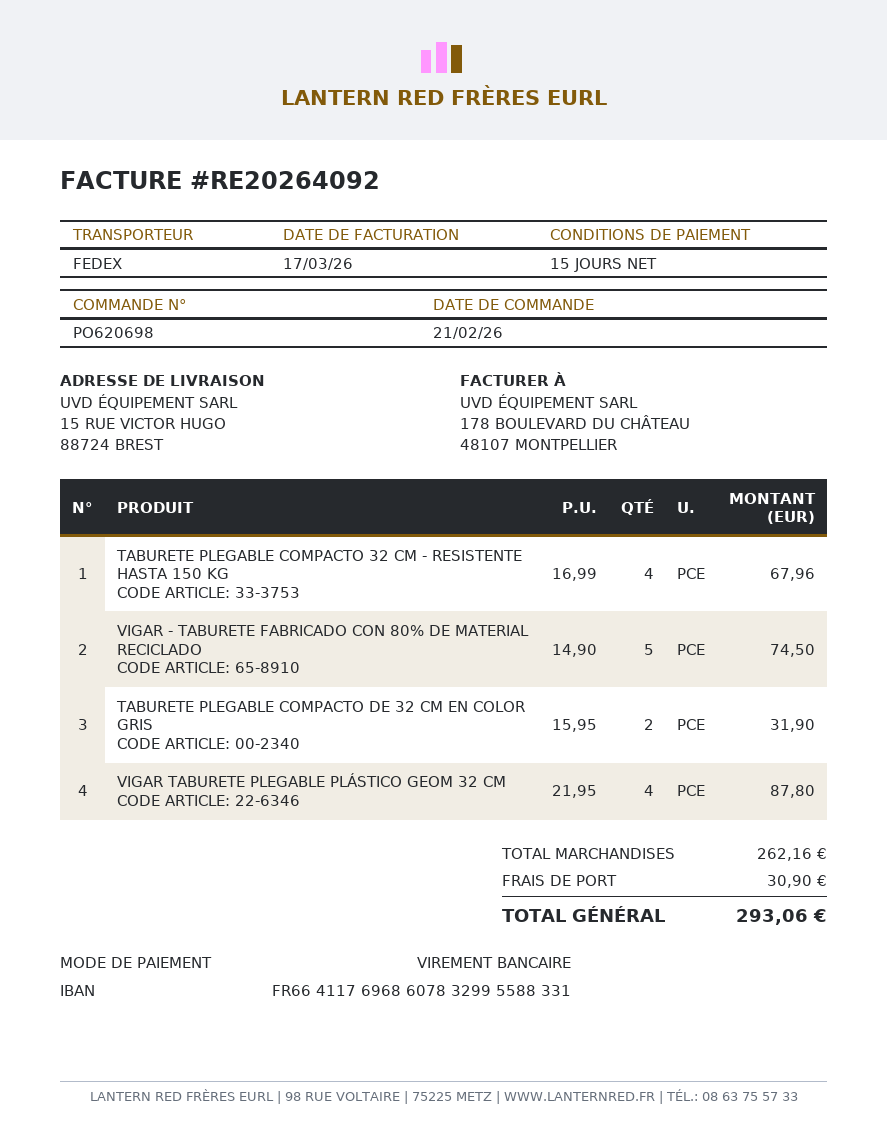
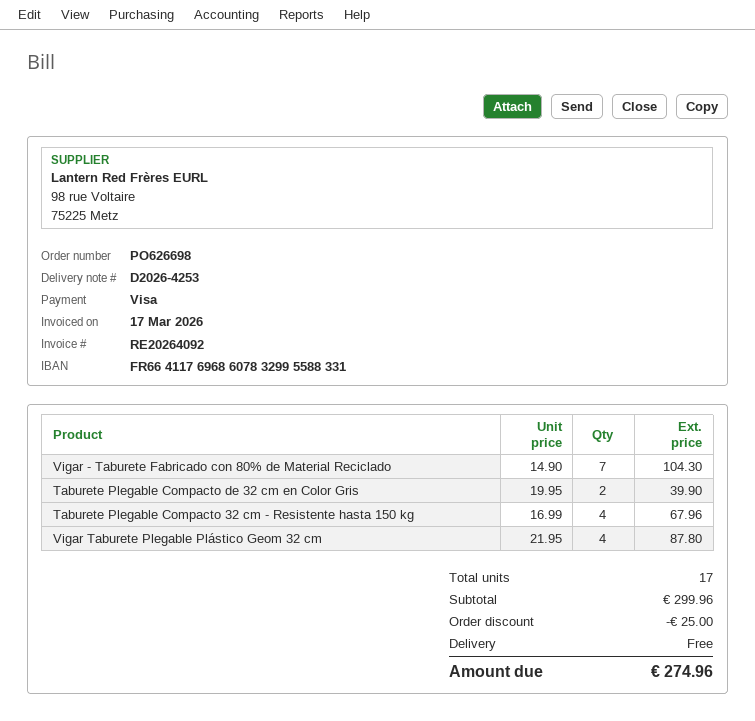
order number: PO620698 -> PO626698
payment method: bank transfer -> Visa
VIGAR - TABURETE FABRICADO CON 80% DE MATERIAL RECICLADO: 5 x 14.90 = 74.50 -> 7 x 14.90 = 104.30
TABURETE PLEGABLE COMPACTO DE 32 CM EN COLOR GRIS: 2 x 15.95 = 31.90 -> 2 x 19.95 = 39.90
subtotal: 262.16 -> 299.96
discount: none -> 25.00
shipping: 30.90 -> 0.00
total: 293.06 -> 274.96

